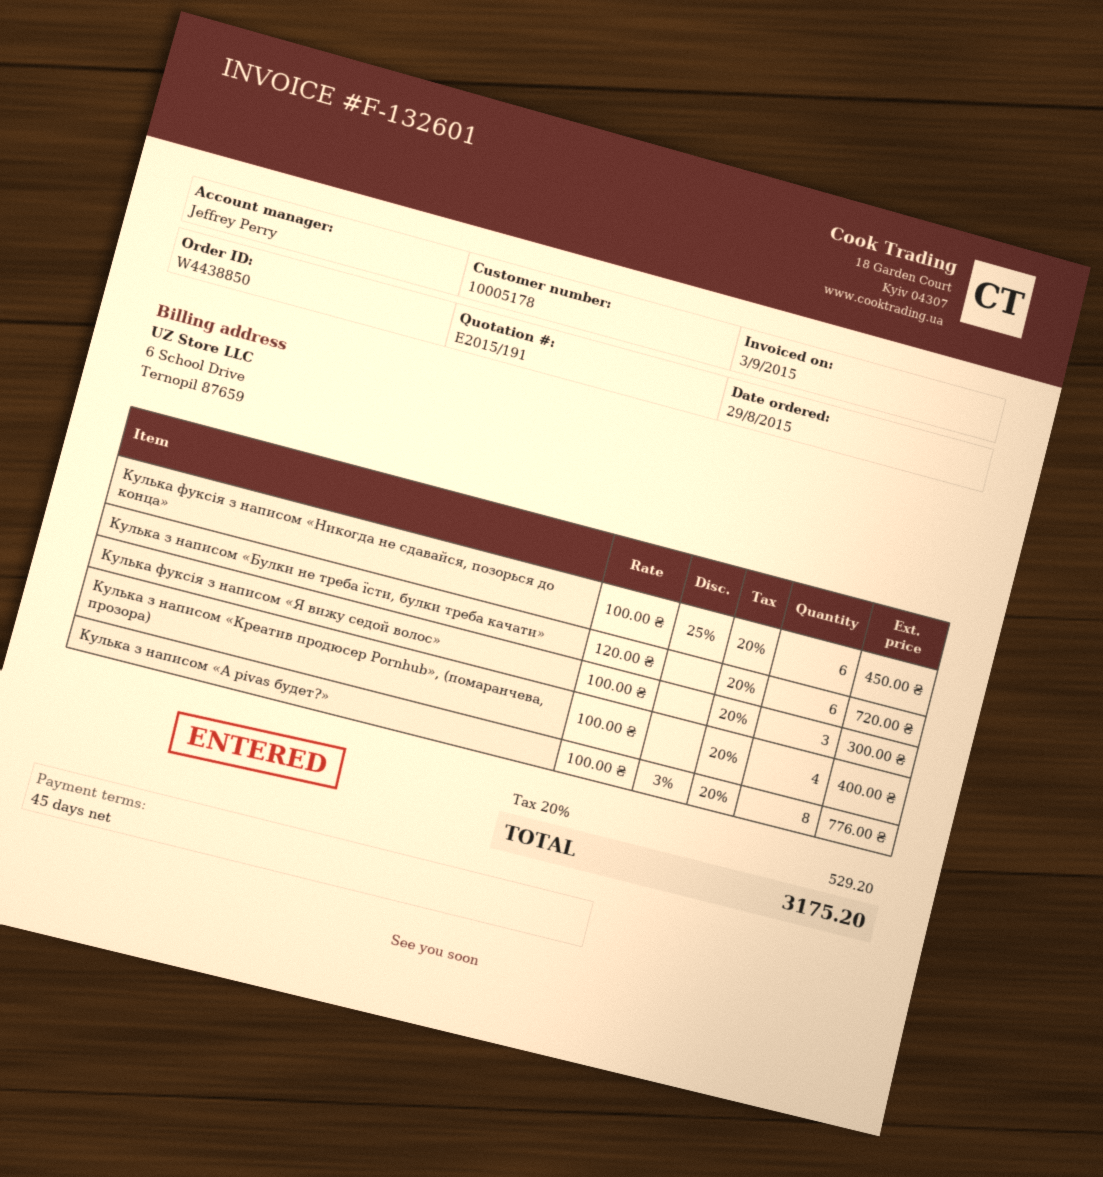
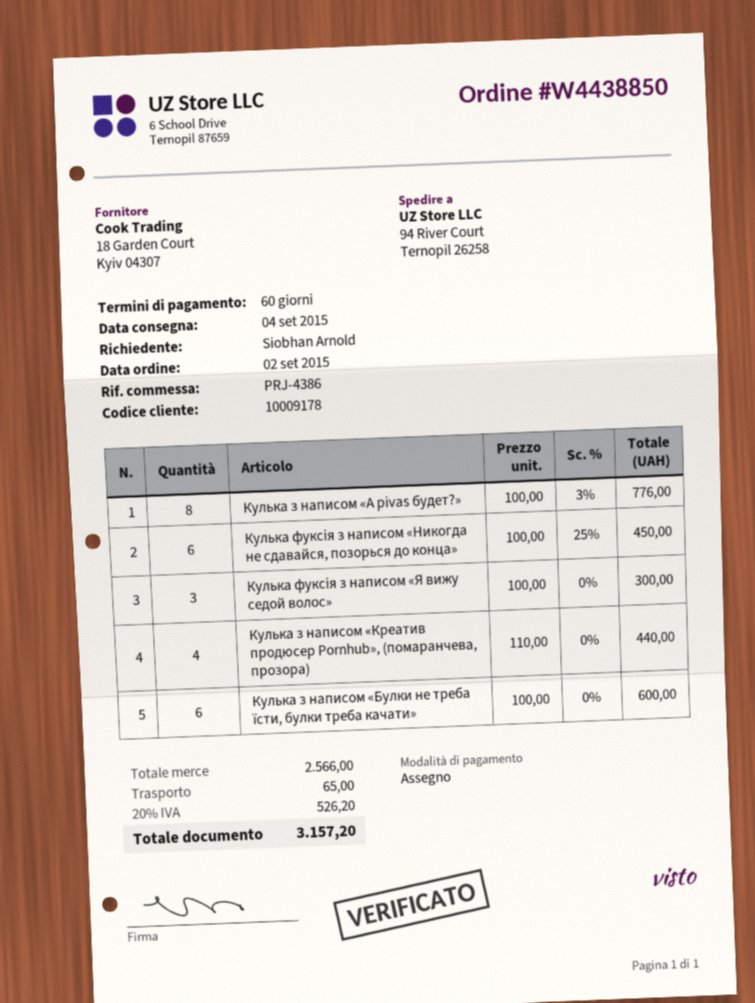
order date: 2015-08-29 -> 2015-09-02
payment terms: 45 days -> 60 days
customer number: 10005178 -> 10009178
Кулька з написом «Булки не треба їсти, булки треба качати»: 6 x 120.00 = 720.00 -> 6 x 100.00 = 600.00
Кулька з написом «Креатив продюсер Pornhub», (помаранчева, прозора): 4 x 100.00 = 400.00 -> 4 x 110.00 = 440.00
shipping: none -> 65.00
tax: 20% = 529.20 -> 20% = 526.20
total: 3175.20 -> 3157.20

